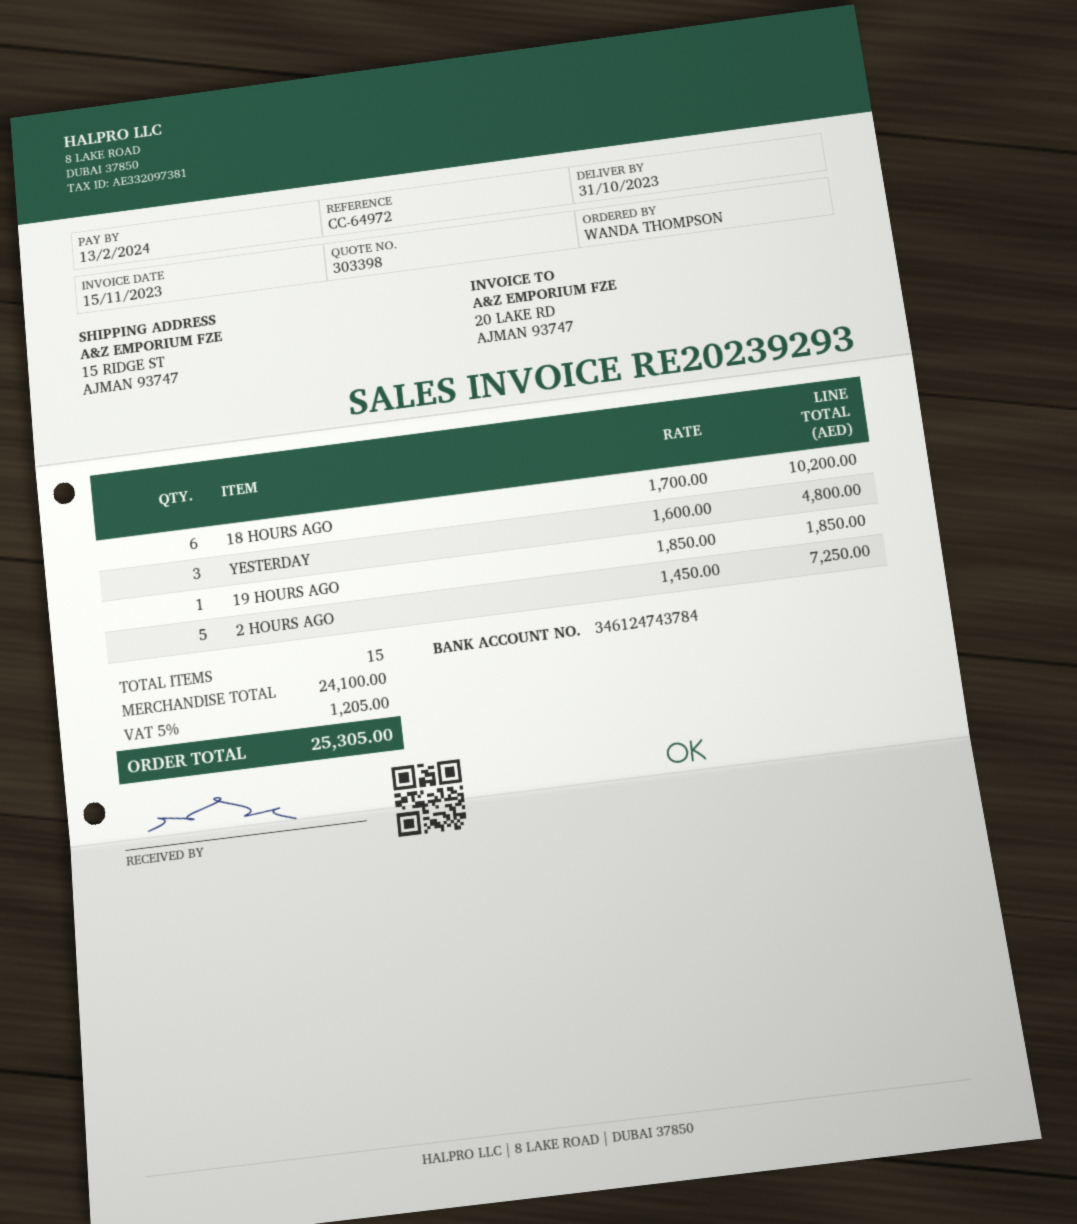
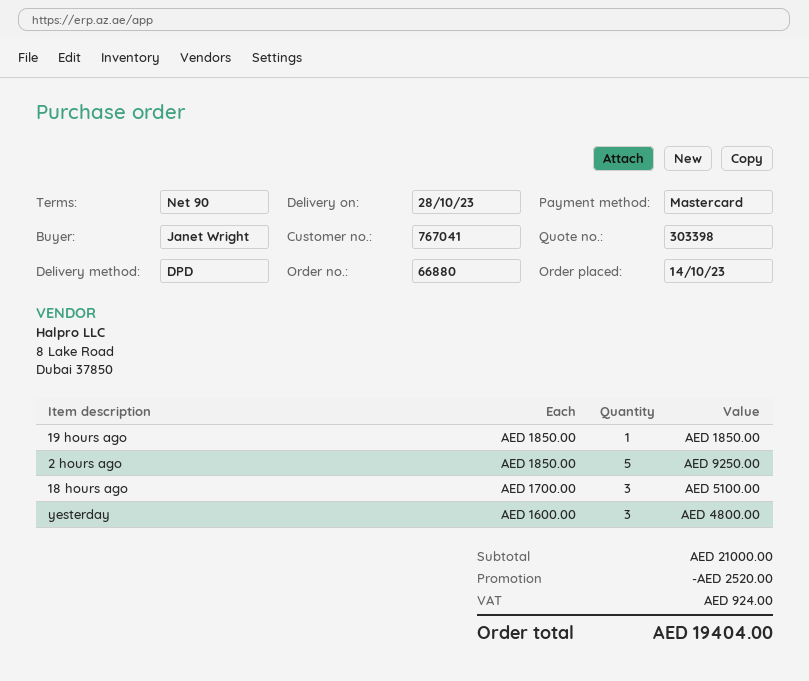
delivery date: 2023-10-31 -> 2023-10-28
ordered by: WANDA THOMPSON -> Janet Wright
18 HOURS AGO: 6 x 1700.00 = 10200.00 -> 3 x 1700.00 = 5100.00
2 HOURS AGO: 5 x 1450.00 = 7250.00 -> 5 x 1850.00 = 9250.00
subtotal: 24100.00 -> 21000.00
discount: none -> 2520.00
tax: 1205.00 -> 924.00
total: 25305.00 -> 19404.00

